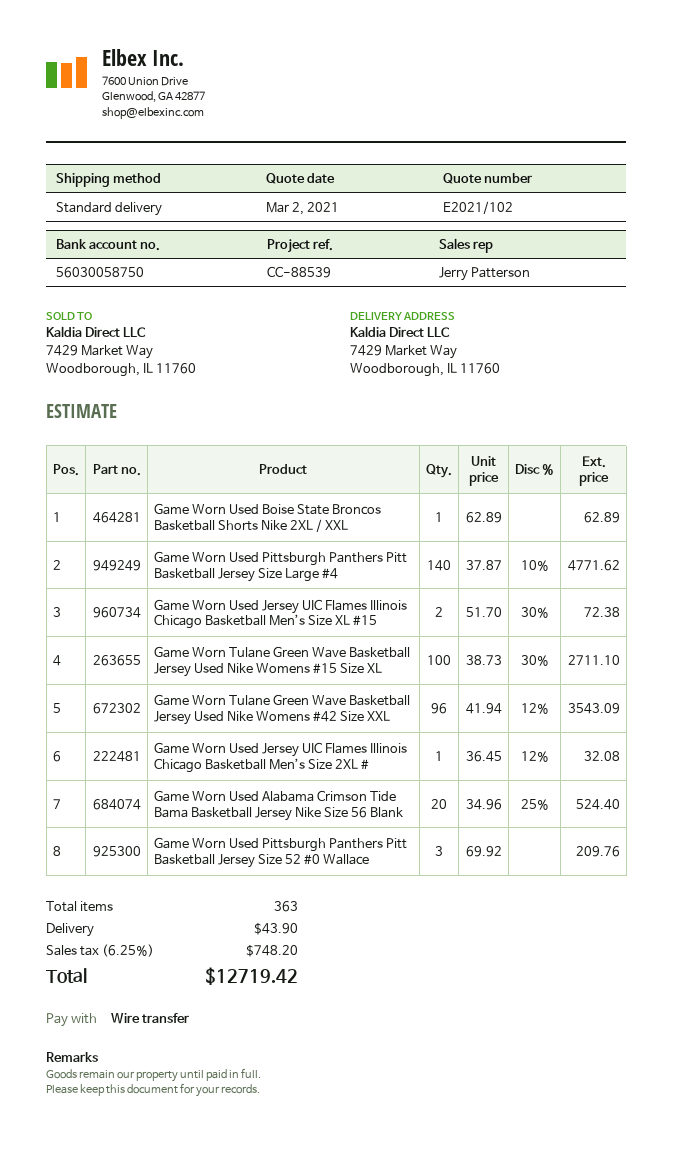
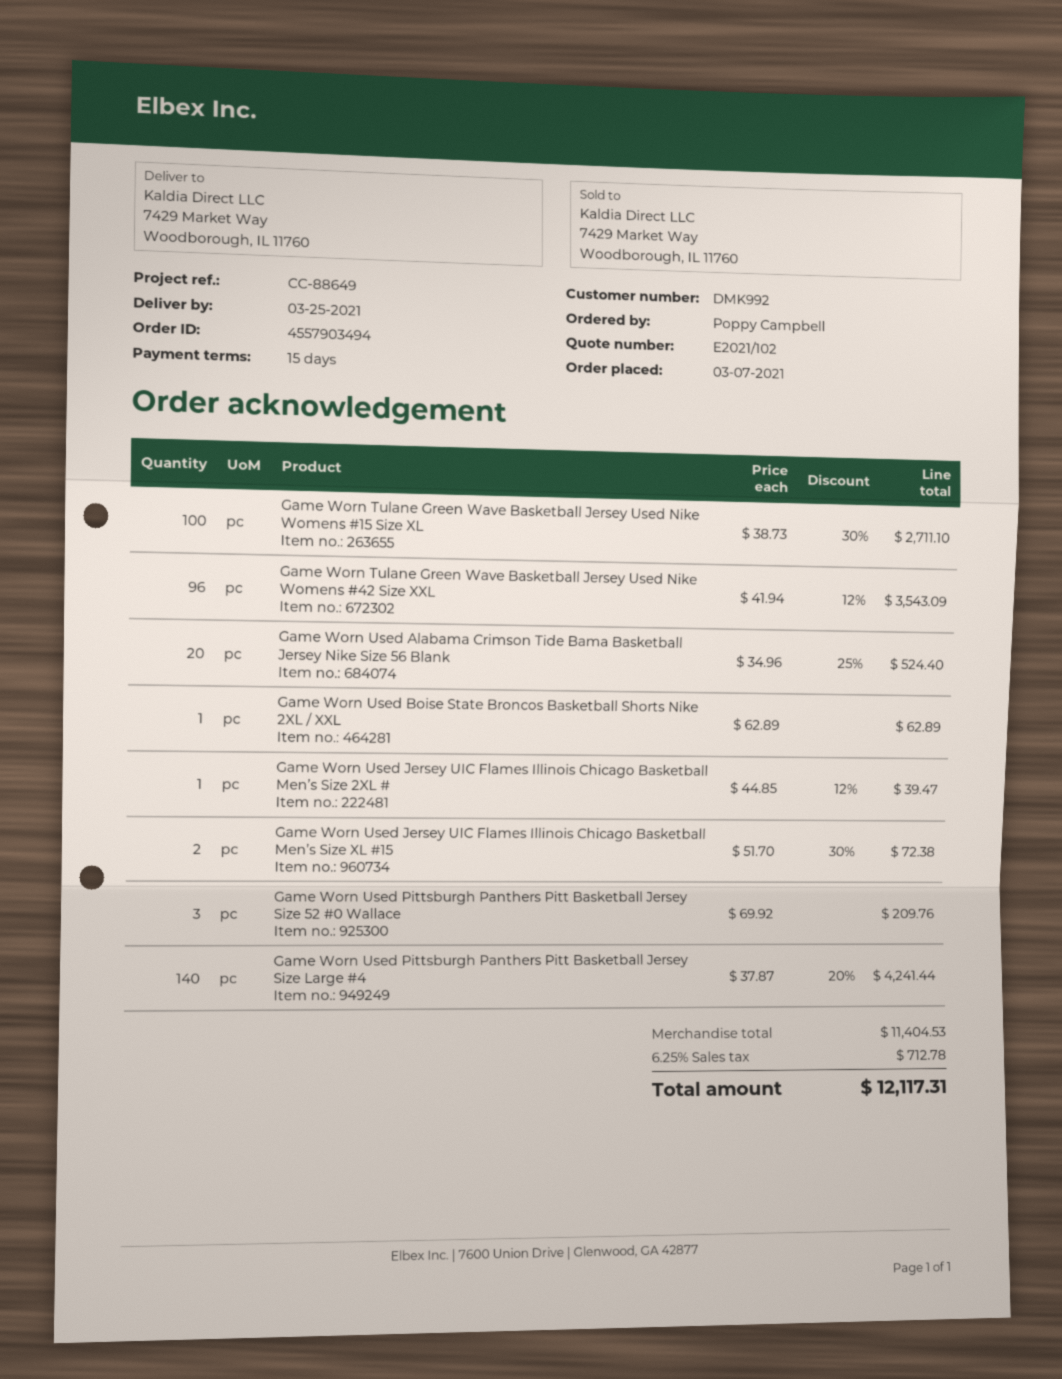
reference: CC-88539 -> CC-88649
Game Worn Used Pittsburgh Panthers Pitt Basketball Jersey Size Large #4: 140 x 37.87 - 10% = 4771.62 -> 140 x 37.87 - 20% = 4241.44
Game Worn Used Jersey UIC Flames Illinois Chicago Basketball Men’s Size 2XL #: 1 x 36.45 - 12% = 32.08 -> 1 x 44.85 - 12% = 39.47
shipping: 43.90 -> none
tax: 6.25% = 748.20 -> 6.25% = 712.78
total: 12719.42 -> 12117.31

